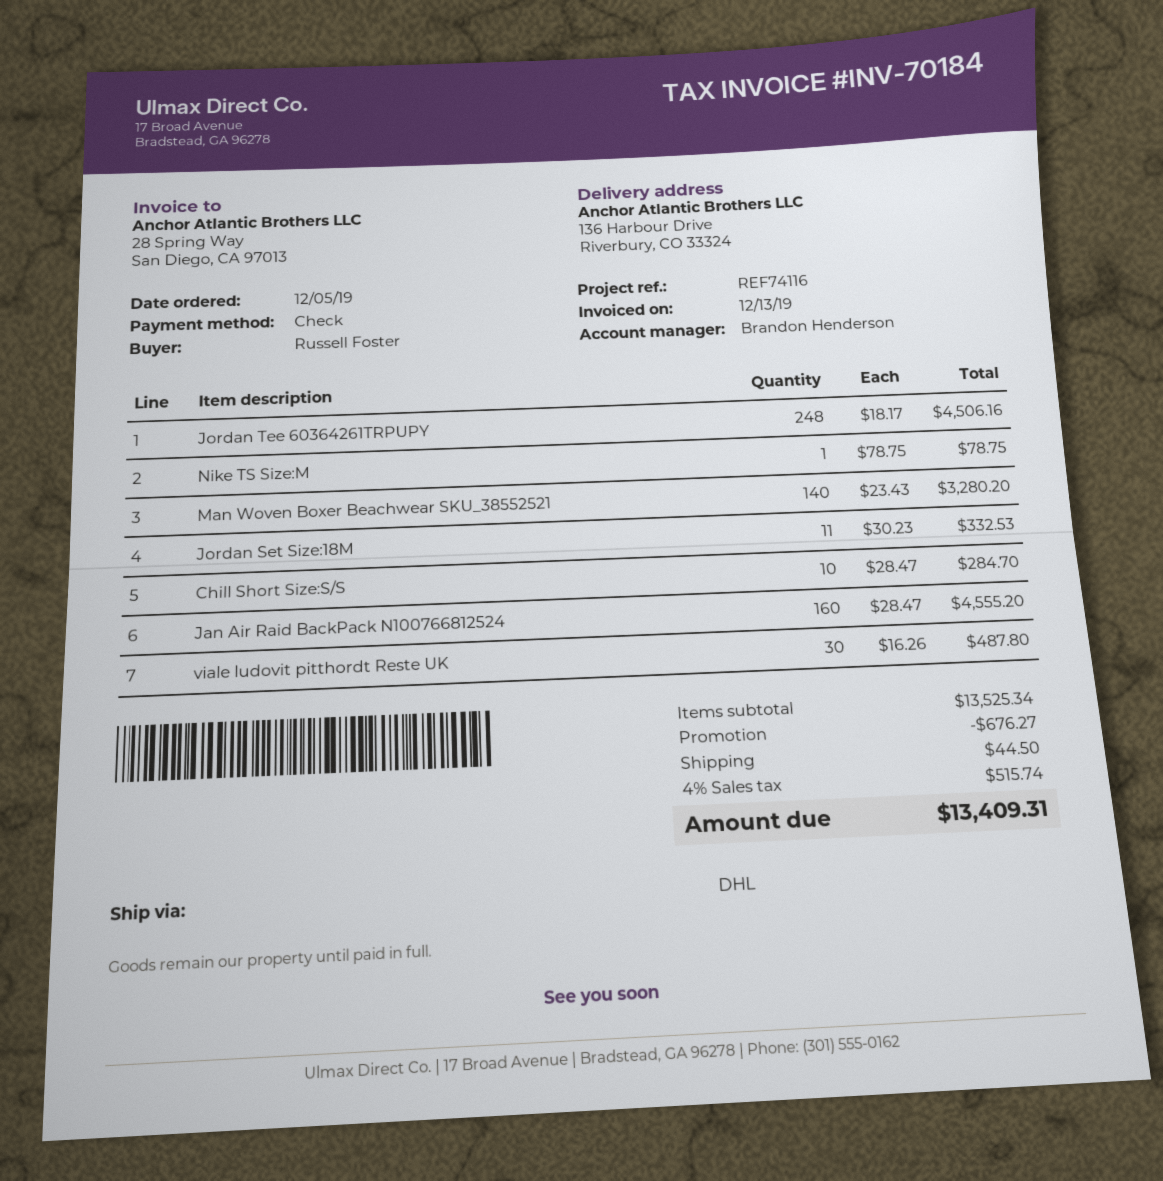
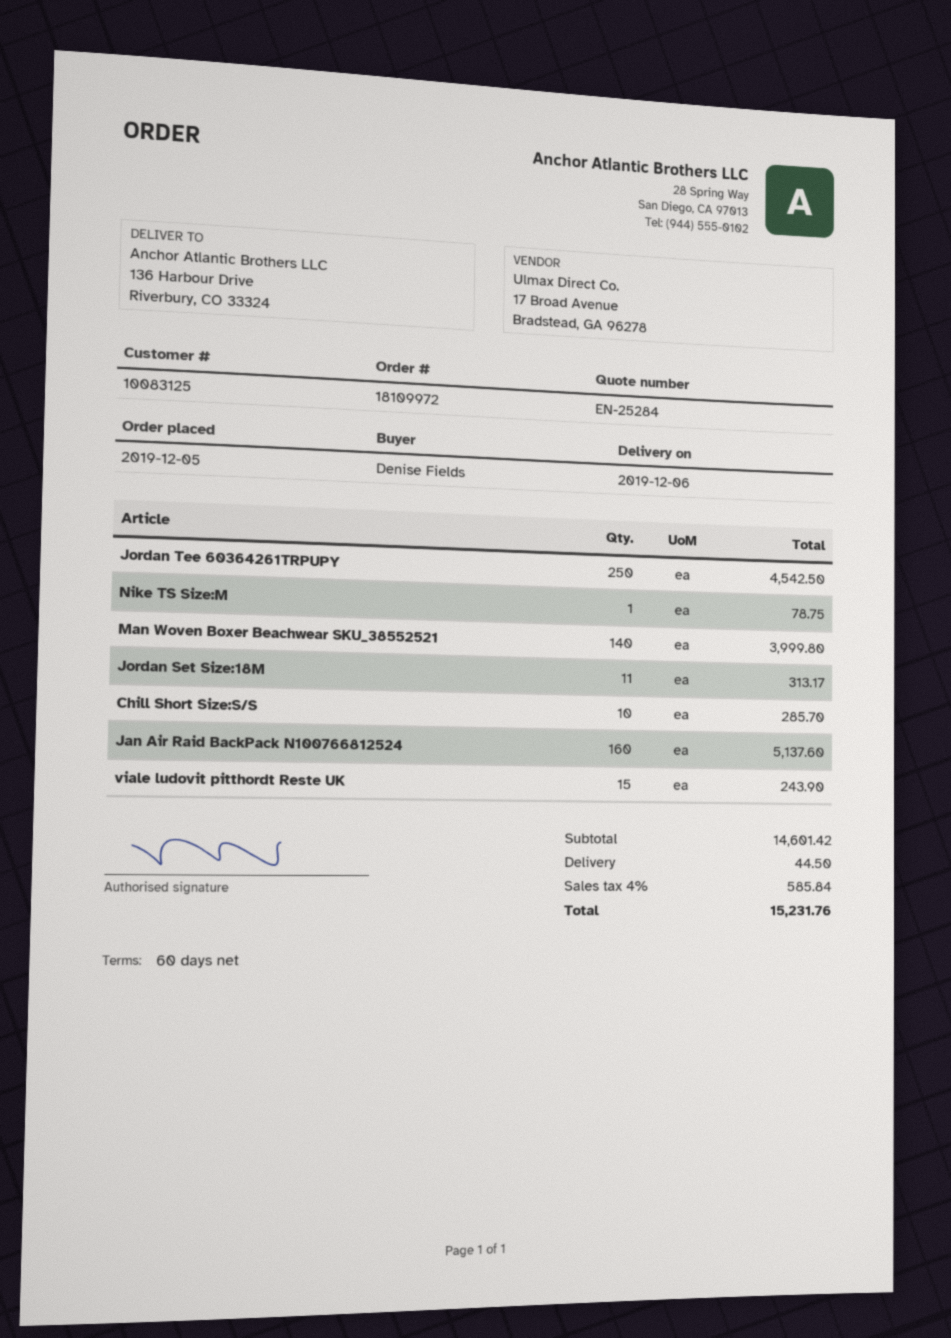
ordered by: Russell Foster -> Denise Fields
Jordan Tee 60364261TRPUPY: 248 for 4506.16 -> 250 for 4542.50
Man Woven Boxer Beachwear SKU_38552521: 140 for 3280.20 -> 140 for 3999.80
Jordan Set Size:18M: 11 for 332.53 -> 11 for 313.17
Chill Short Size:S/S: 10 for 284.70 -> 10 for 285.70
Jan Air Raid BackPack N100766812524: 160 for 4555.20 -> 160 for 5137.60
viale ludovit pitthordt Reste UK: 30 for 487.80 -> 15 for 243.90
subtotal: 13525.34 -> 14601.42
discount: 676.27 -> none
tax: 4% = 515.74 -> 4% = 585.84
total: 13409.31 -> 15231.76

